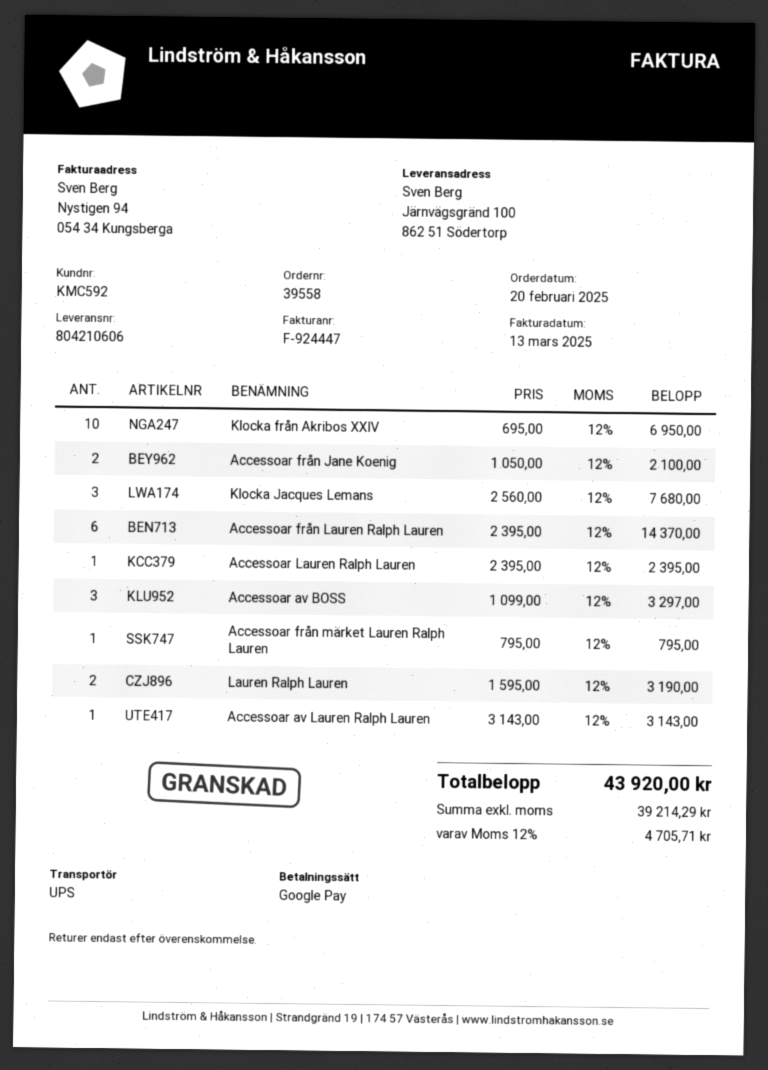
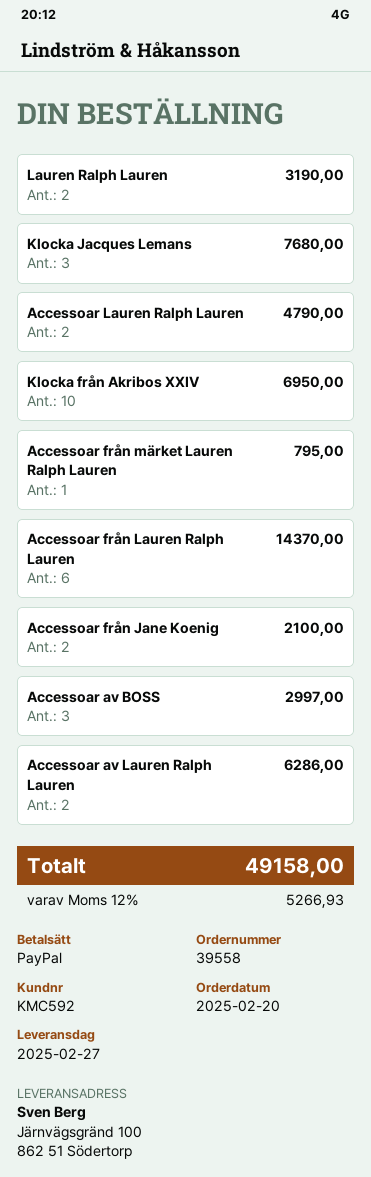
payment method: Google Pay -> PayPal
Accessoar Lauren Ralph Lauren: 1 for 2395.00 -> 2 for 4790.00
Accessoar av BOSS: 3 for 3297.00 -> 3 for 2997.00
Accessoar av Lauren Ralph Lauren: 1 for 3143.00 -> 2 for 6286.00
tax: 12% = 4705.71 -> 12% = 5266.93
total: 43920.00 -> 49158.00

